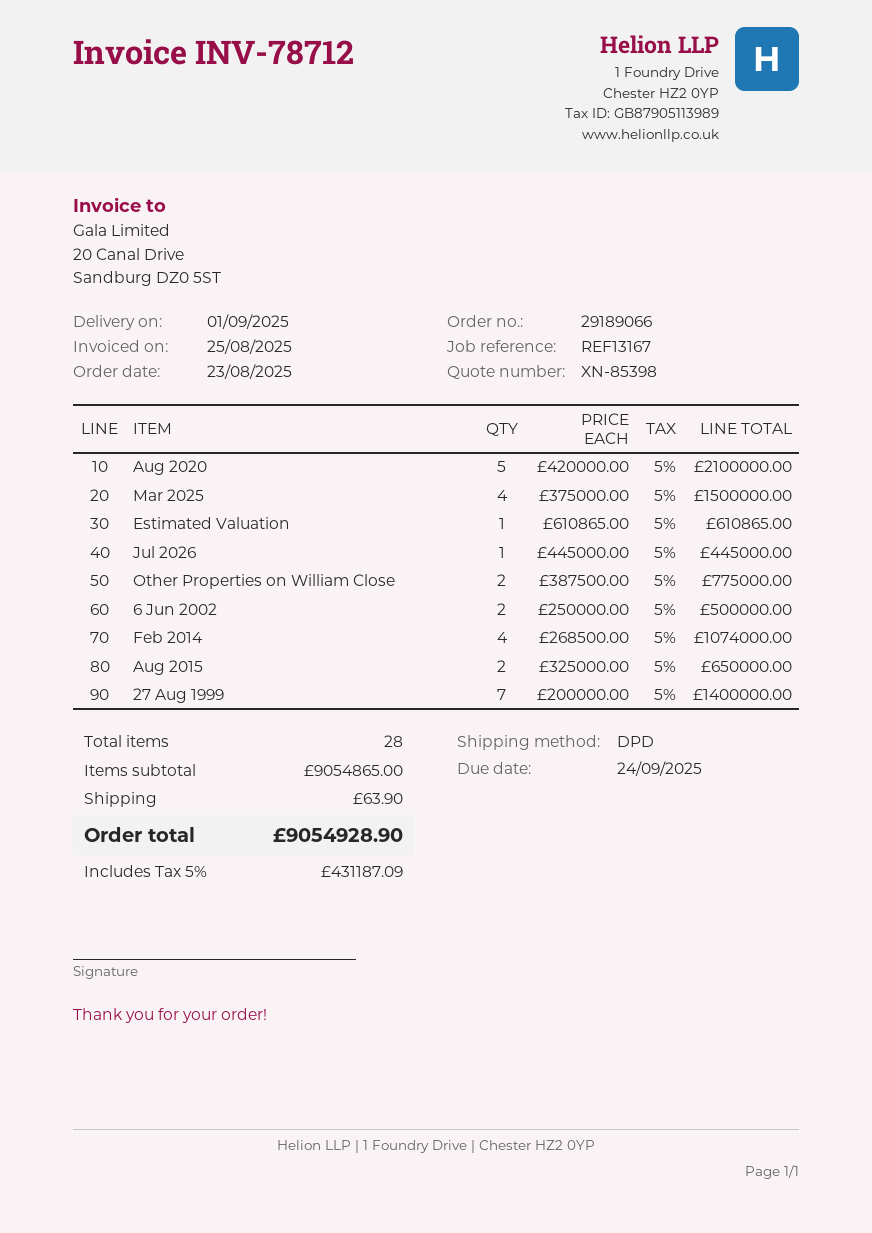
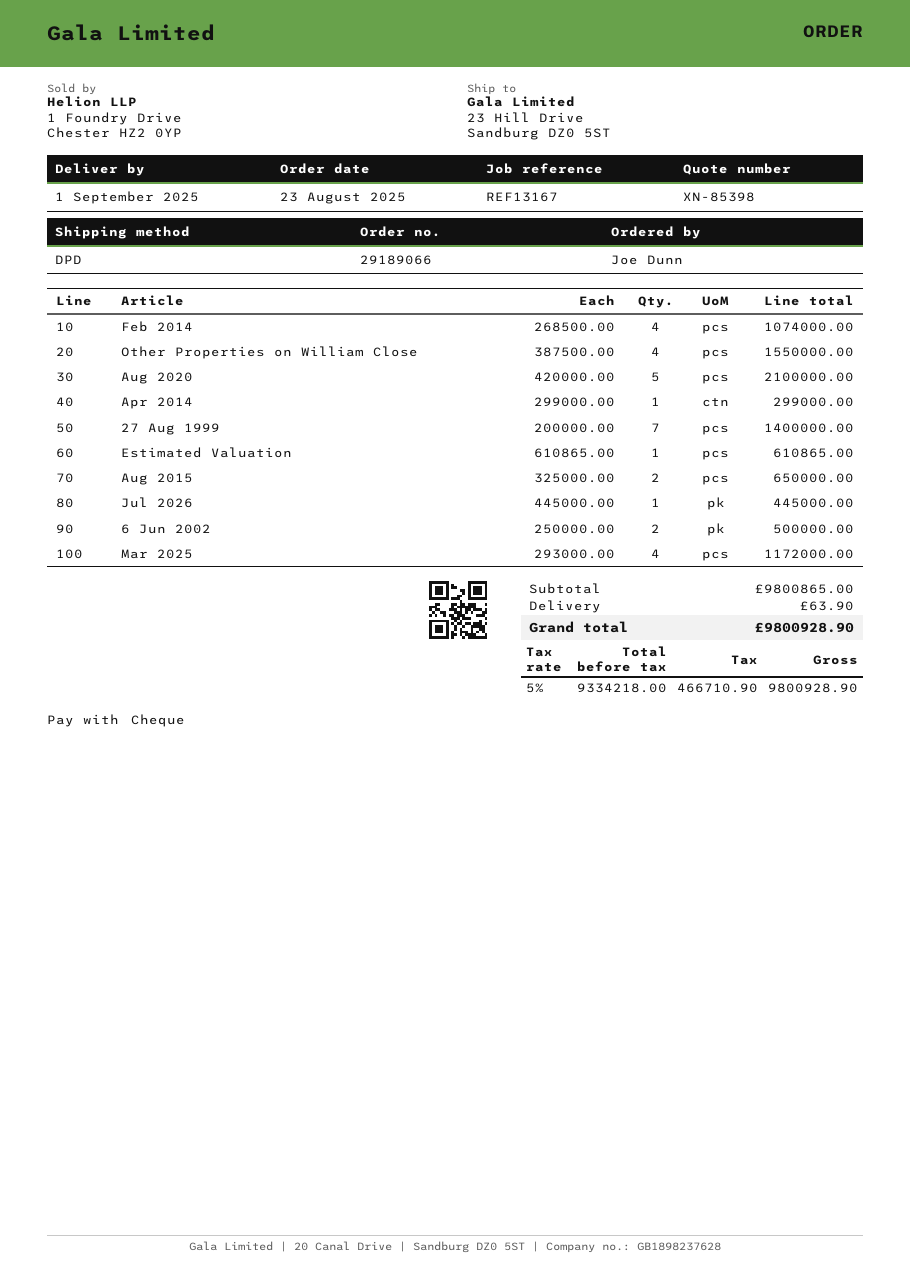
Mar 2025: 4 x 375000.00 = 1500000.00 -> 4 x 293000.00 = 1172000.00
Other Properties on William Close: 2 x 387500.00 = 775000.00 -> 4 x 387500.00 = 1550000.00
Apr 2014: none -> 1 x 299000.00 = 299000.00
subtotal: 9054865.00 -> 9800865.00
tax: 5% = 431187.09 -> 5% = 466710.90
total: 9054928.90 -> 9800928.90

